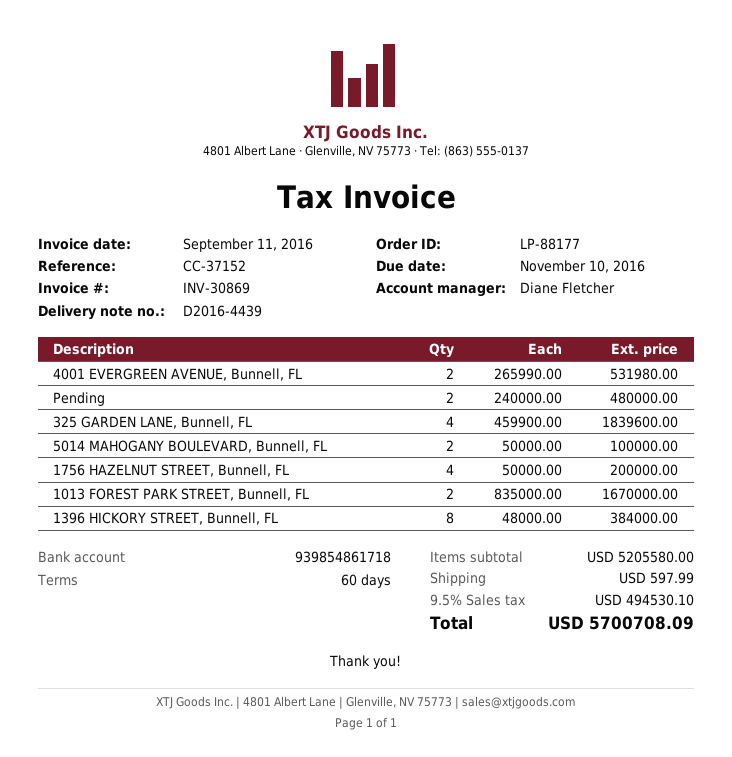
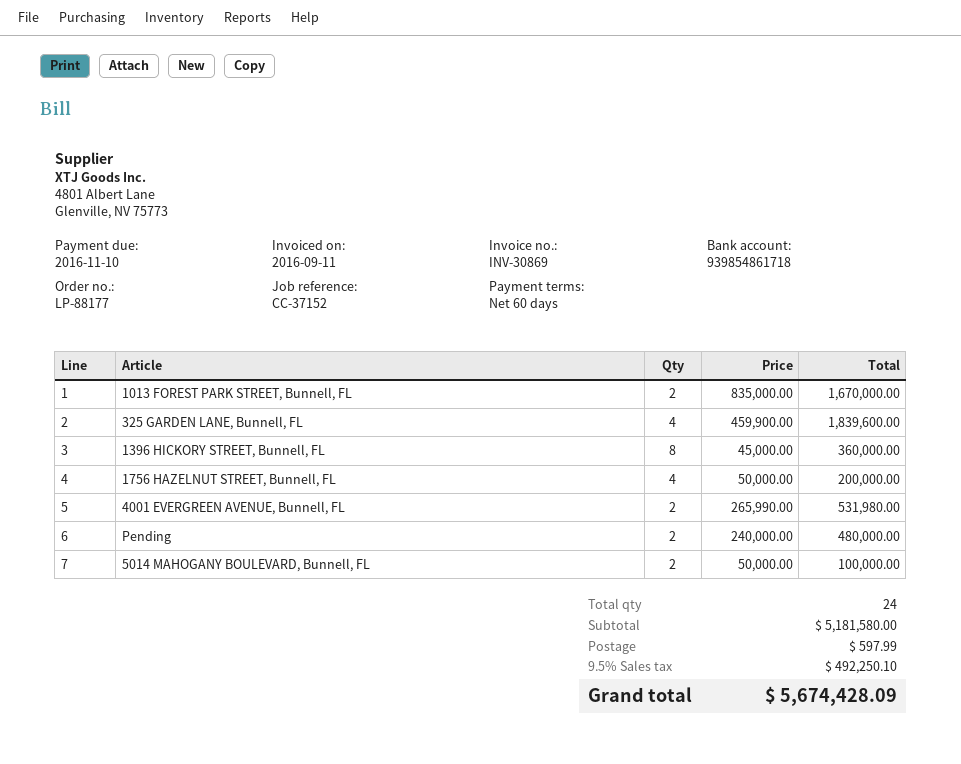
1396 HICKORY STREET, Bunnell, FL: 8 x 48000.00 = 384000.00 -> 8 x 45000.00 = 360000.00
subtotal: 5205580.00 -> 5181580.00
tax: 9.5% = 494530.10 -> 9.5% = 492250.10
total: 5700708.09 -> 5674428.09

